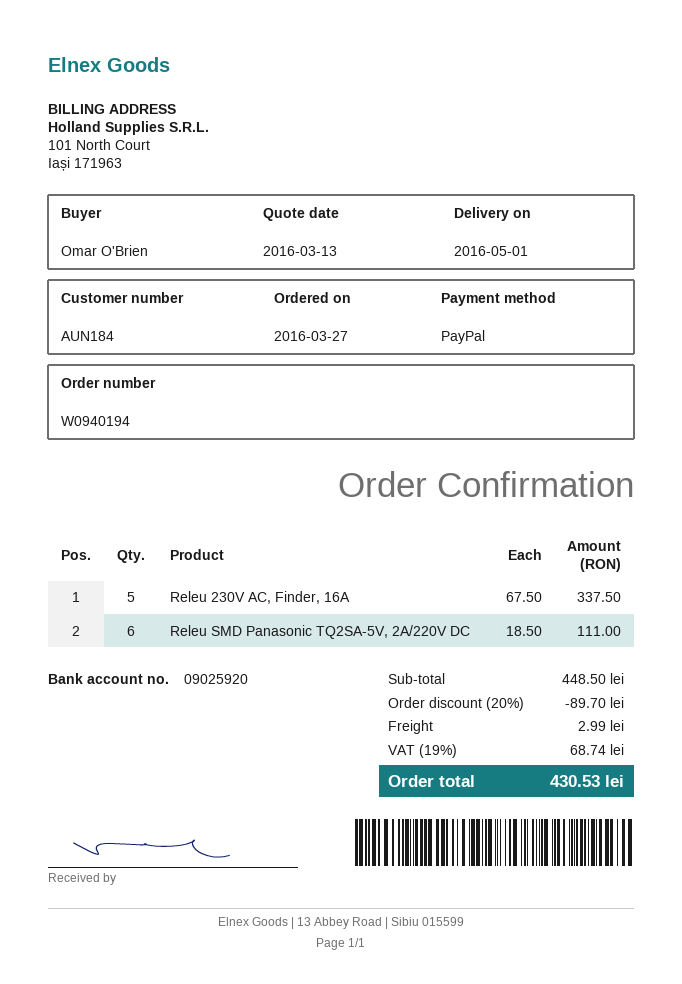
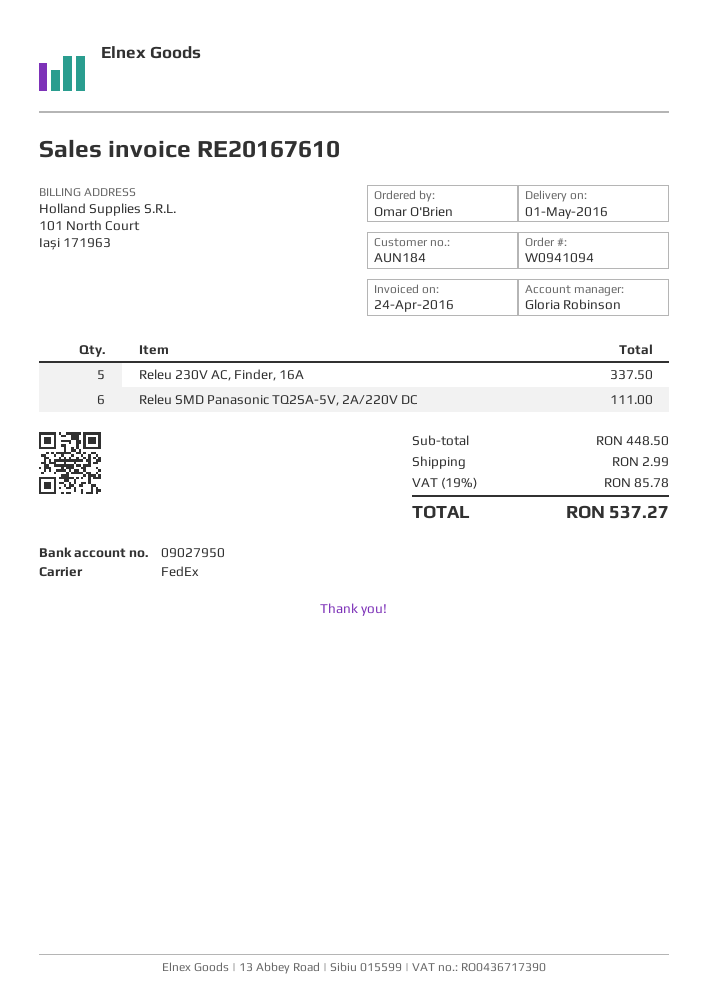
order number: W0940194 -> W0941094
bank account: 09025920 -> 09027950
discount: 20% = 89.70 -> none
tax: 19% = 68.74 -> 19% = 85.78
total: 430.53 -> 537.27

